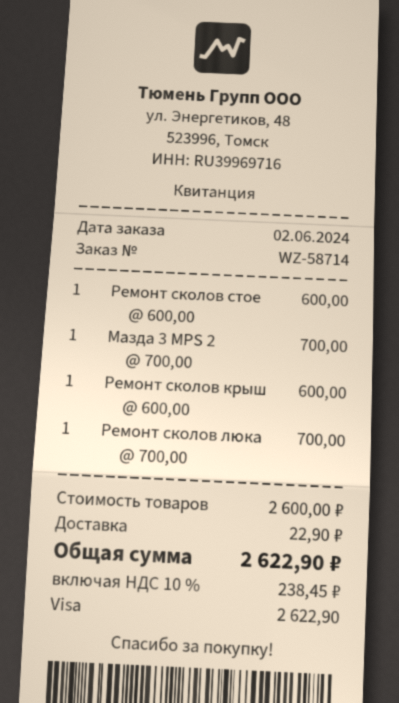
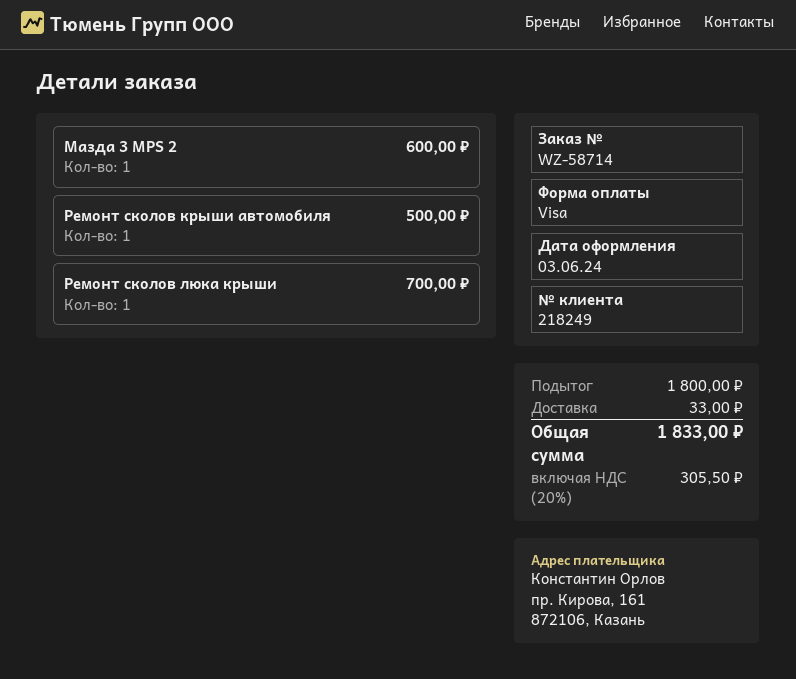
order date: 2024-06-02 -> 2024-06-03
Ремонт сколов стое: 1 for 600.00 -> none
Мазда 3 MPS 2: 1 for 700.00 -> 1 for 600.00
Ремонт сколов крыш: 1 for 600.00 -> 1 for 500.00
subtotal: 2600.00 -> 1800.00
shipping: 22.90 -> 33.00
tax: 10% = 238.45 -> 20% = 305.50
total: 2622.90 -> 1833.00

